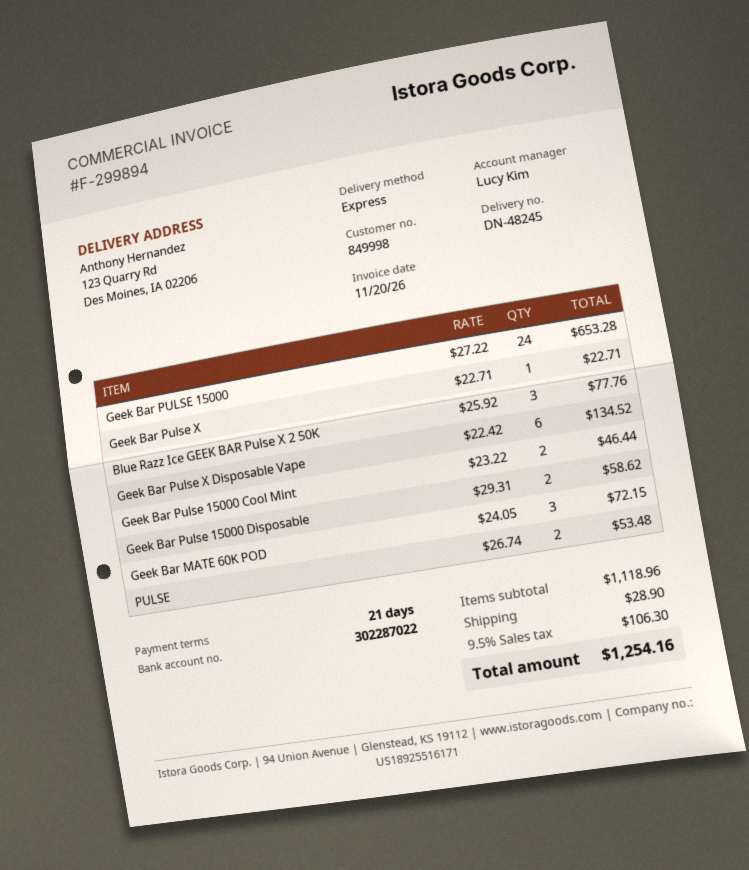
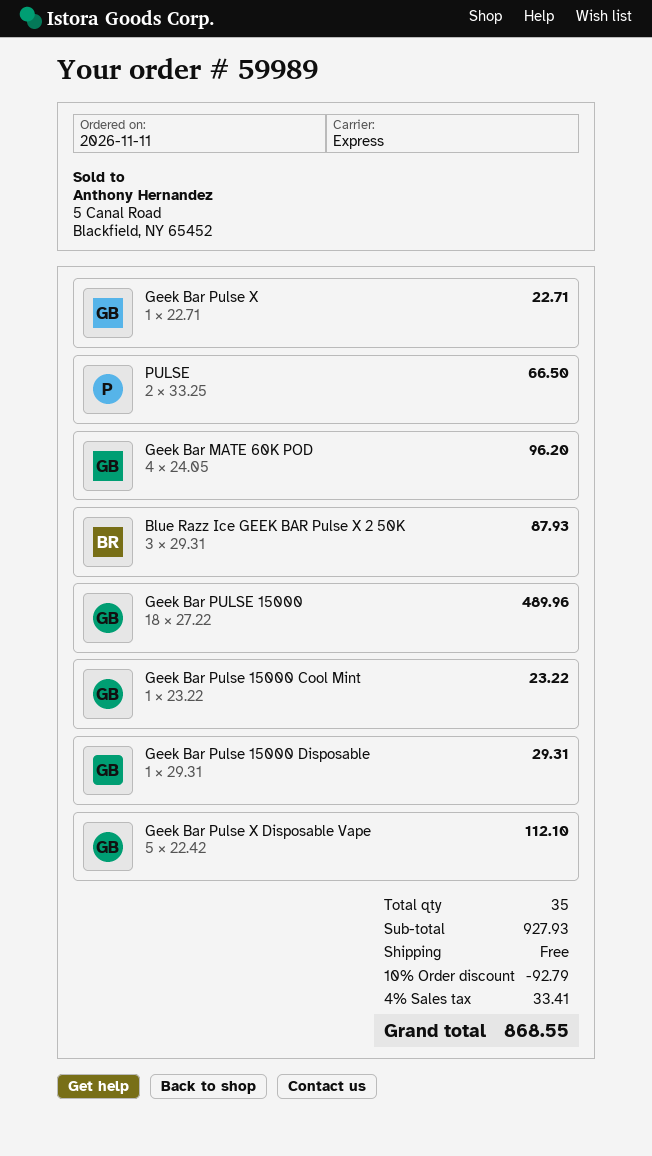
Geek Bar PULSE 15000: 24 x 27.22 = 653.28 -> 18 x 27.22 = 489.96
Blue Razz Ice GEEK BAR Pulse X 2 50K: 3 x 25.92 = 77.76 -> 3 x 29.31 = 87.93
Geek Bar Pulse X Disposable Vape: 6 x 22.42 = 134.52 -> 5 x 22.42 = 112.10
Geek Bar Pulse 15000 Cool Mint: 2 x 23.22 = 46.44 -> 1 x 23.22 = 23.22
Geek Bar Pulse 15000 Disposable: 2 x 29.31 = 58.62 -> 1 x 29.31 = 29.31
Geek Bar MATE 60K POD: 3 x 24.05 = 72.15 -> 4 x 24.05 = 96.20
PULSE: 2 x 26.74 = 53.48 -> 2 x 33.25 = 66.50
subtotal: 1118.96 -> 927.93
discount: none -> 10% = 92.79
shipping: 28.90 -> 0.00
tax: 9.5% = 106.30 -> 4% = 33.41
total: 1254.16 -> 868.55

